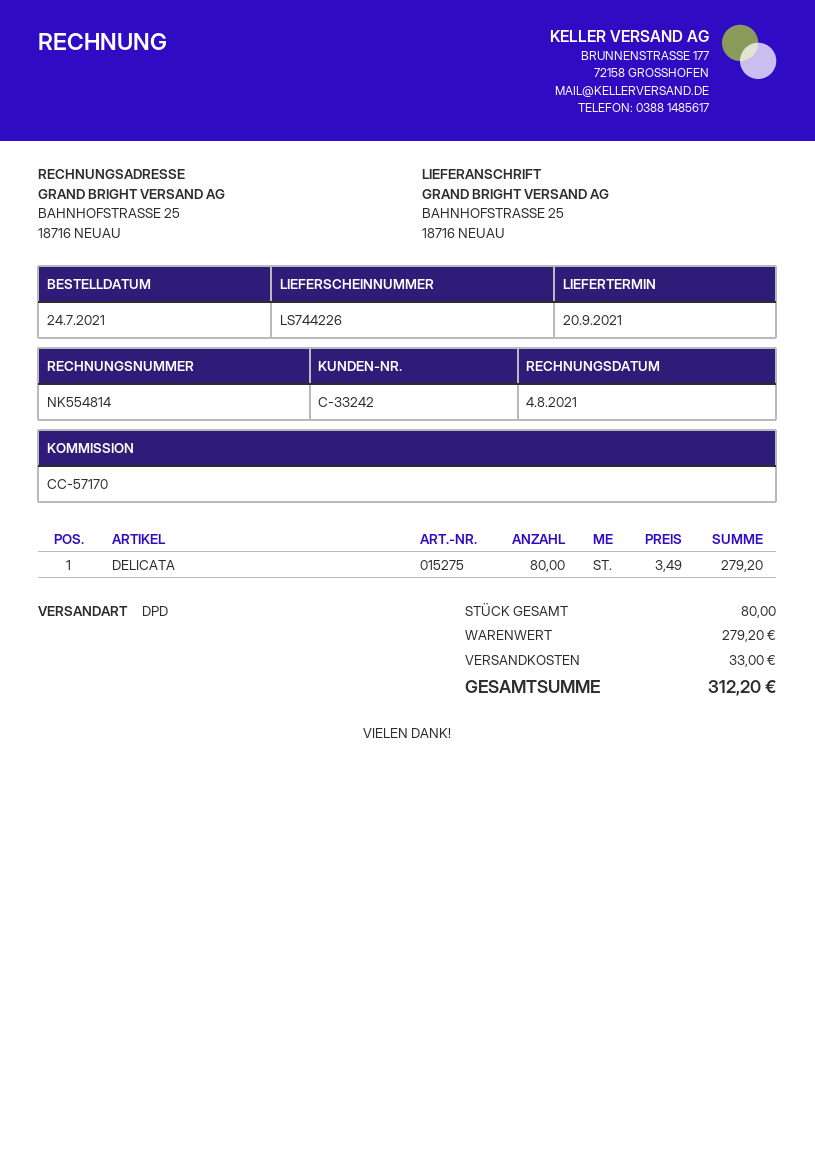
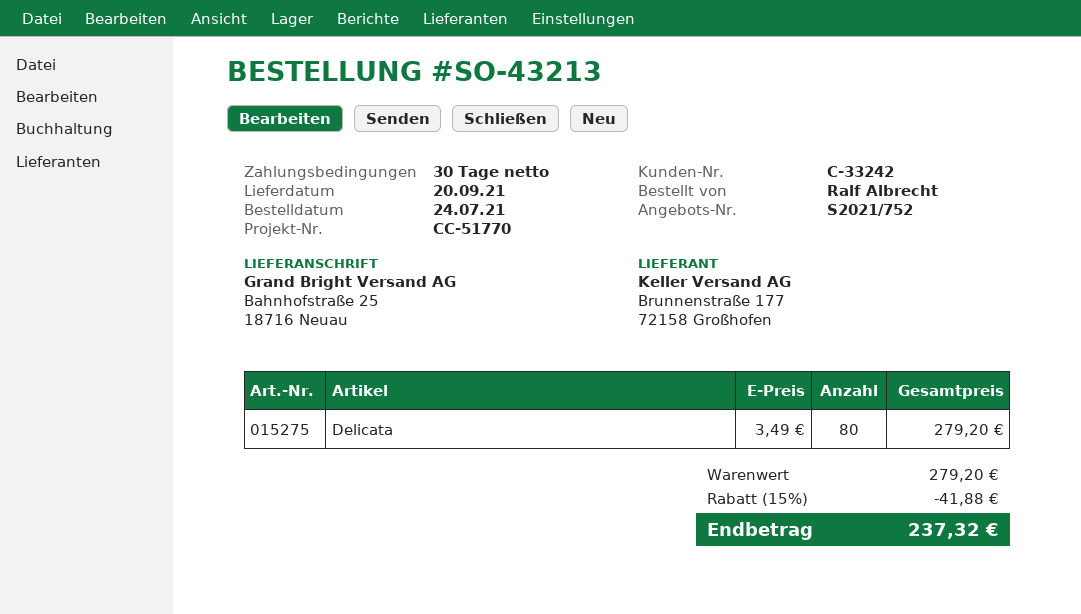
reference: CC-57170 -> CC-51770
discount: none -> 15% = 41.88
shipping: 33.00 -> none
total: 312.20 -> 237.32

